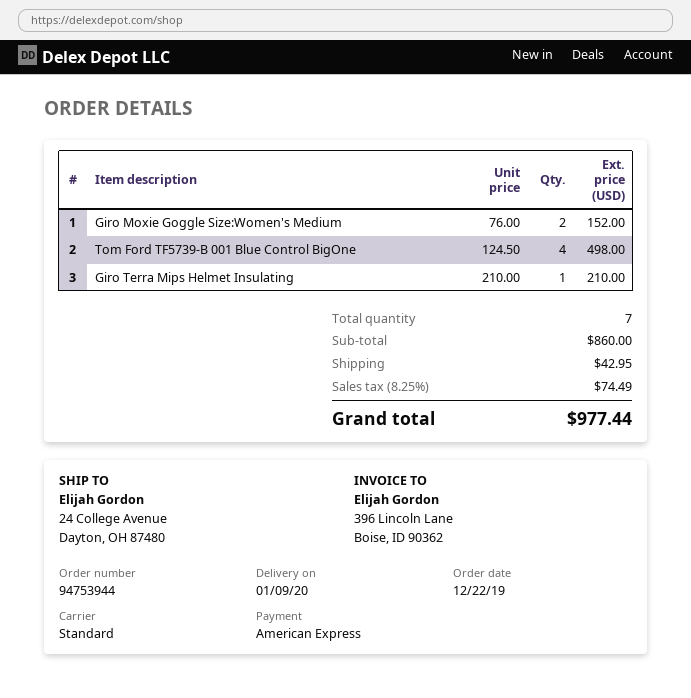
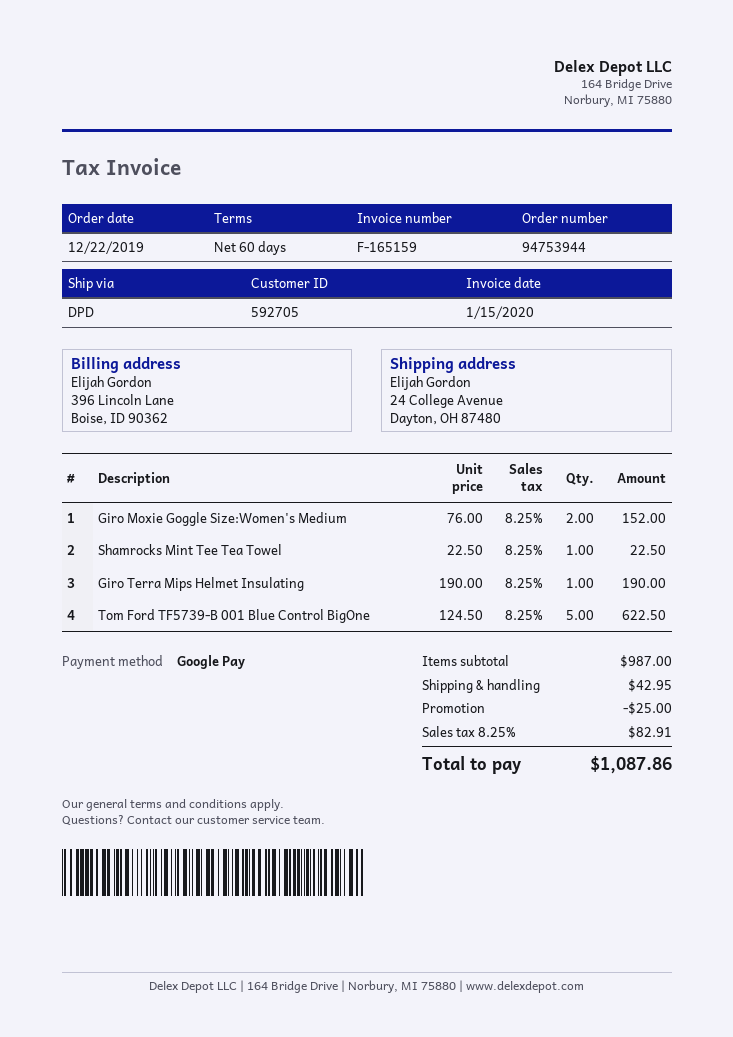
payment method: American Express -> Google Pay
shipping method: standard -> DPD
Tom Ford TF5739-B 001 Blue Control BigOne: 4 x 124.50 = 498.00 -> 5 x 124.50 = 622.50
Giro Terra Mips Helmet Insulating: 1 x 210.00 = 210.00 -> 1 x 190.00 = 190.00
Shamrocks Mint Tee Tea Towel: none -> 1 x 22.50 = 22.50
subtotal: 860.00 -> 987.00
discount: none -> 25.00
tax: 8.25% = 74.49 -> 8.25% = 82.91
total: 977.44 -> 1087.86

